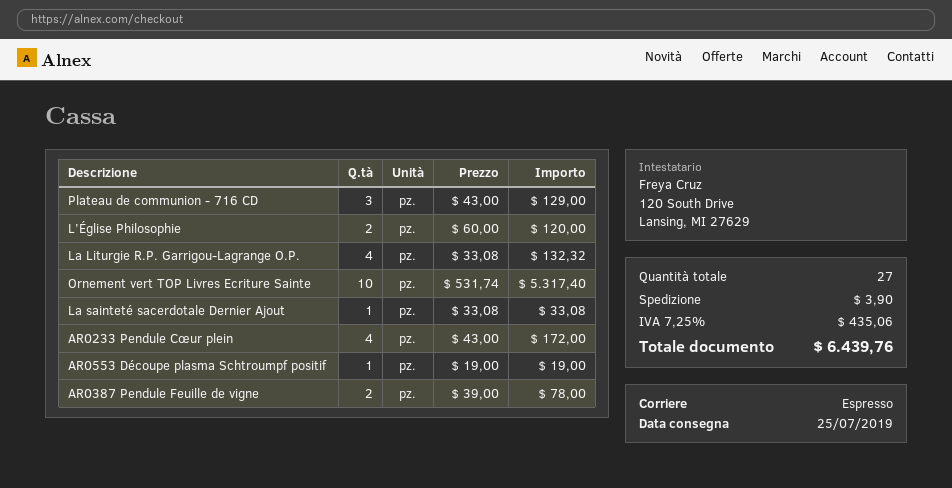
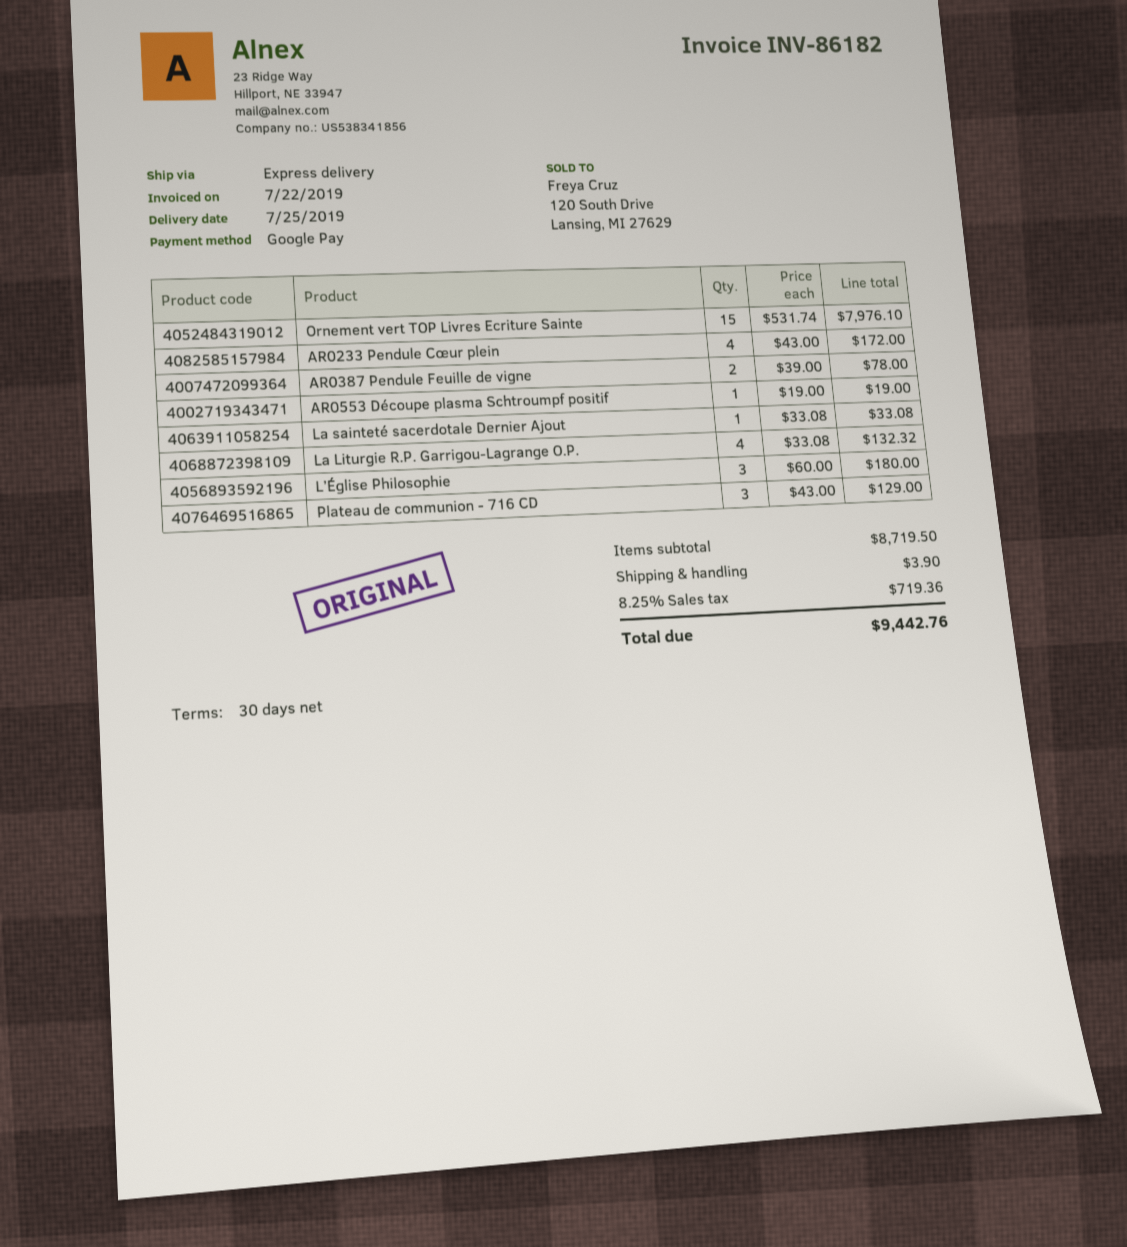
L’Église Philosophie: 2 x 60.00 = 120.00 -> 3 x 60.00 = 180.00
Ornement vert TOP Livres Ecriture Sainte: 10 x 531.74 = 5317.40 -> 15 x 531.74 = 7976.10
tax: 7.25% = 435.06 -> 8.25% = 719.36
total: 6439.76 -> 9442.76

